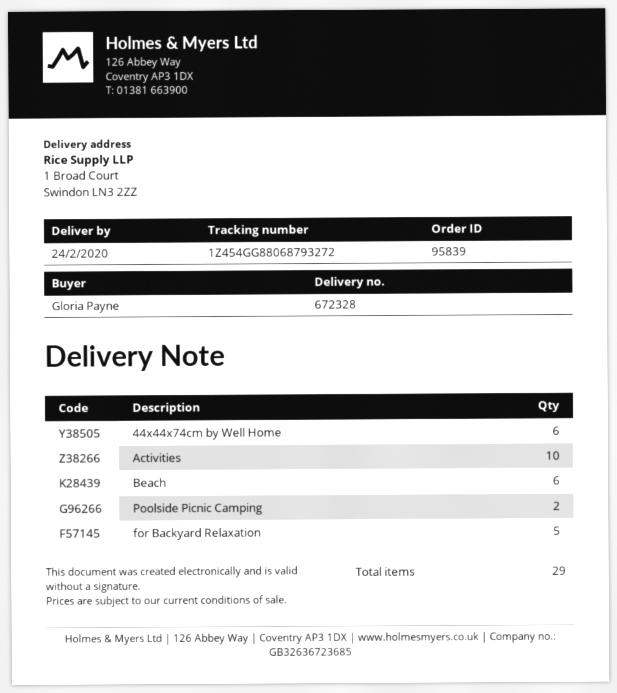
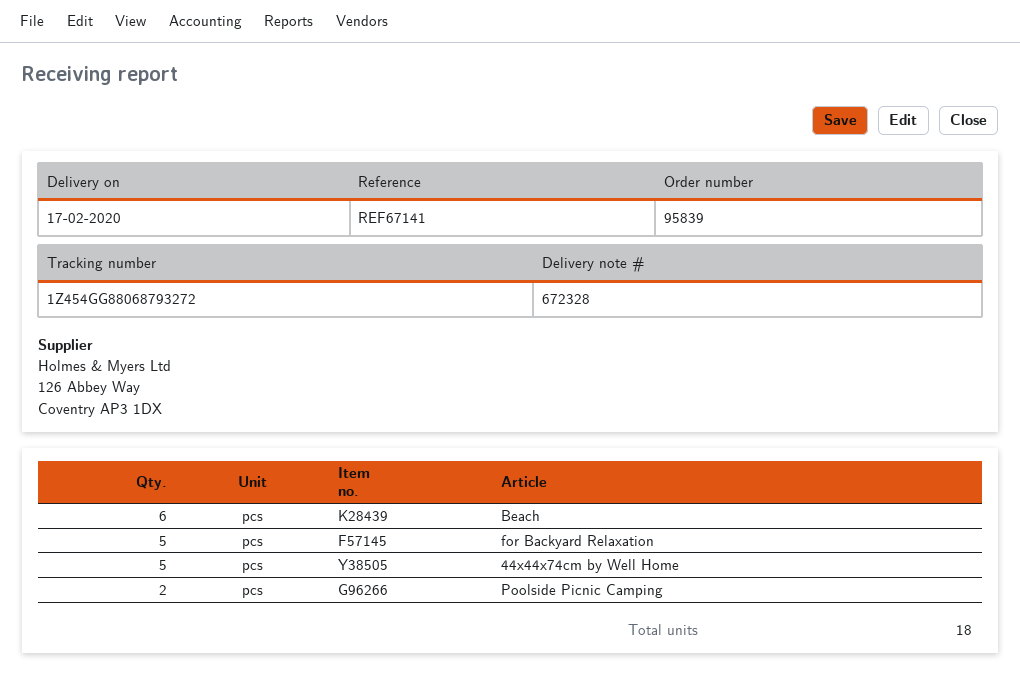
delivery date: 2020-02-24 -> 2020-02-17
44x44x74cm by Well Home: 6 -> 5
Activities: 10 -> none
total quantity: 29 -> 18

